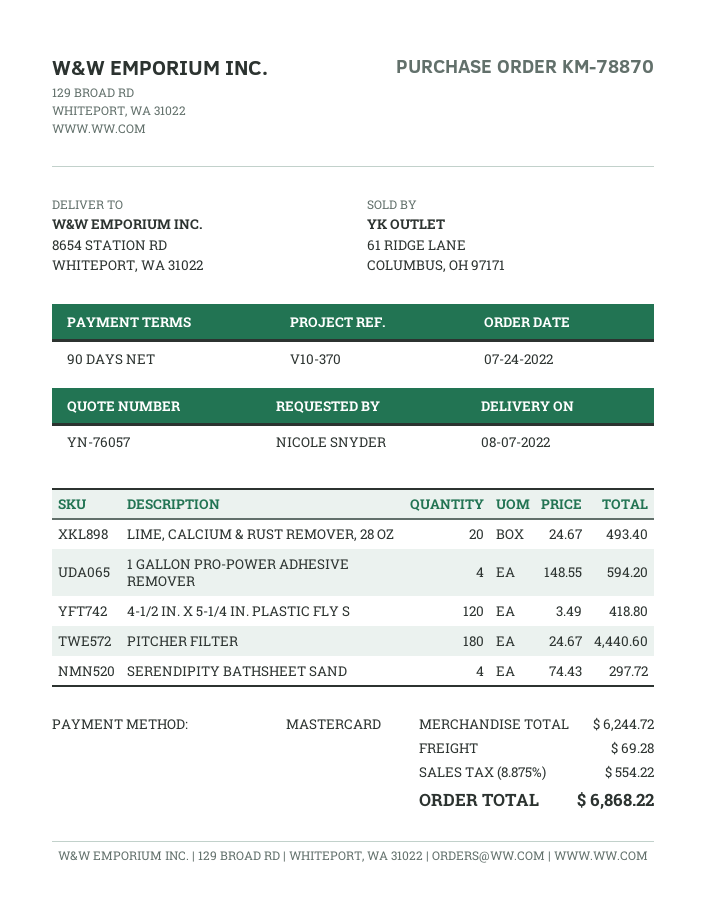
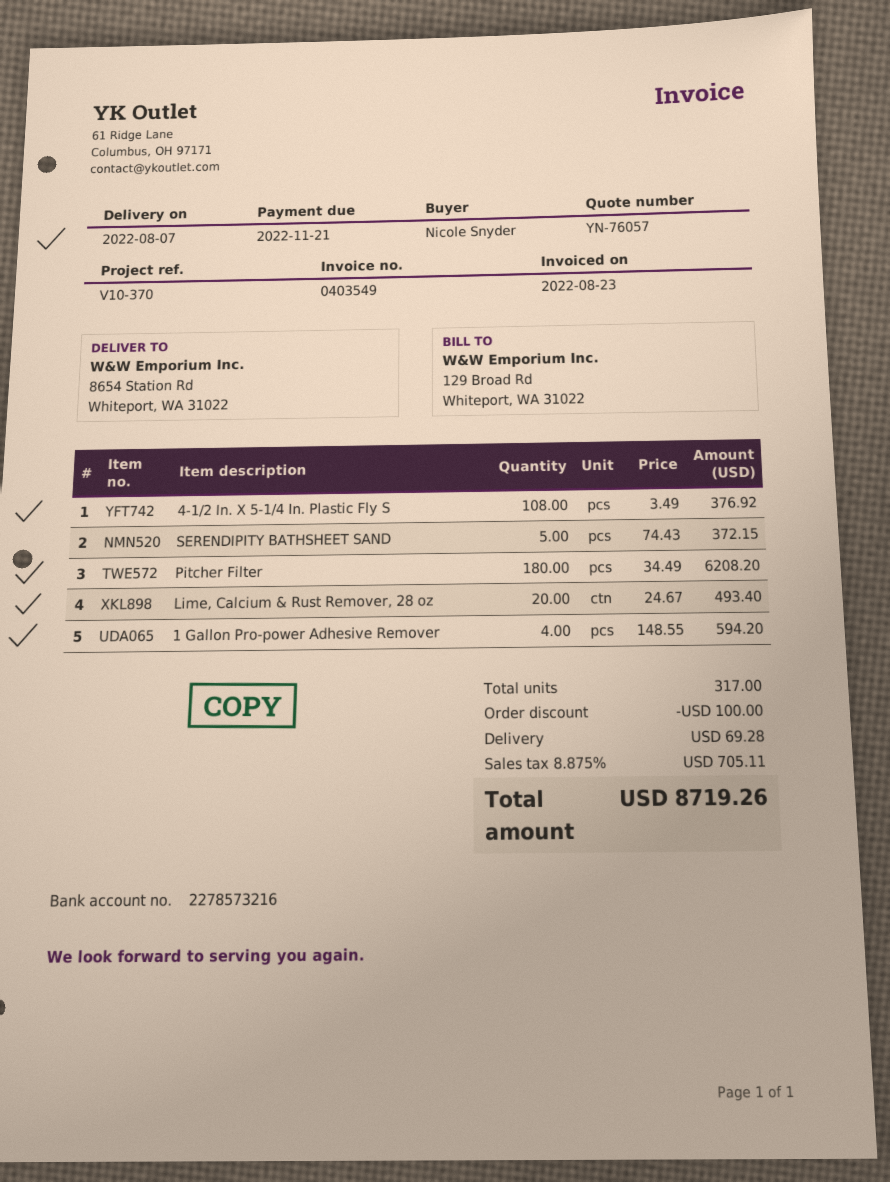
4-1/2 IN. X 5-1/4 IN. PLASTIC FLY S: 120 x 3.49 = 418.80 -> 108 x 3.49 = 376.92
PITCHER FILTER: 180 x 24.67 = 4440.60 -> 180 x 34.49 = 6208.20
SERENDIPITY BATHSHEET SAND: 4 x 74.43 = 297.72 -> 5 x 74.43 = 372.15
discount: none -> 100.00
tax: 8.875% = 554.22 -> 8.875% = 705.11
total: 6868.22 -> 8719.26

